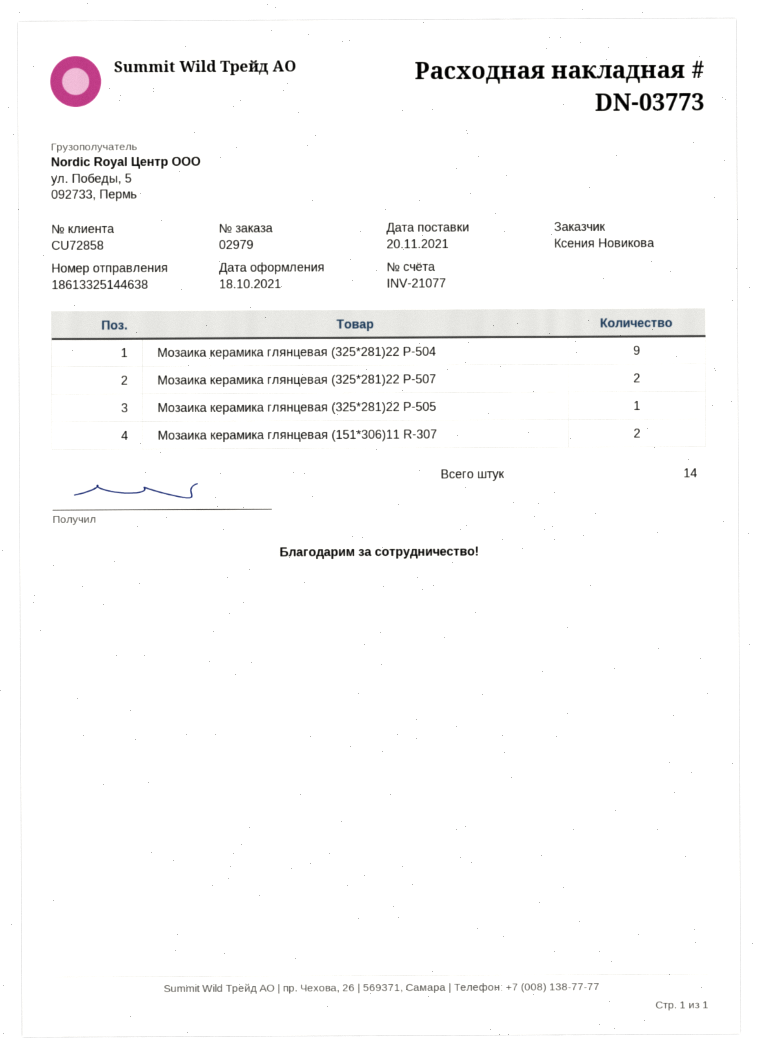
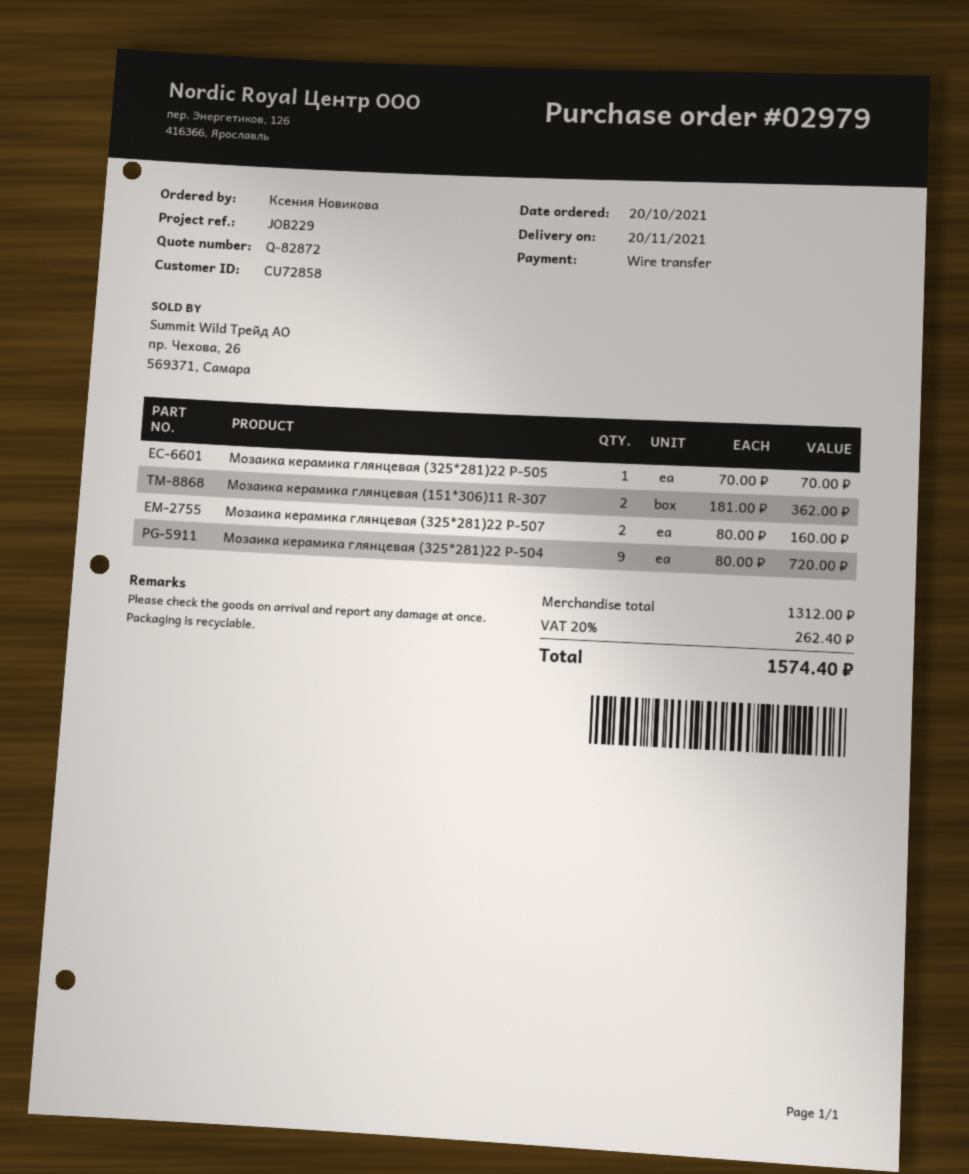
order date: 2021-10-18 -> 2021-10-20

